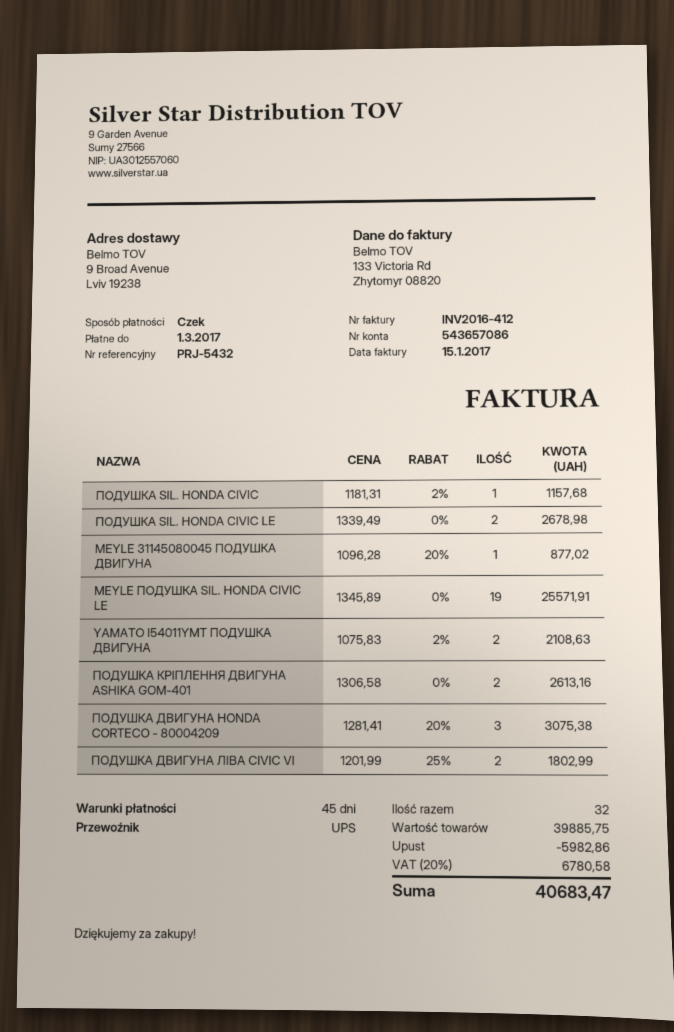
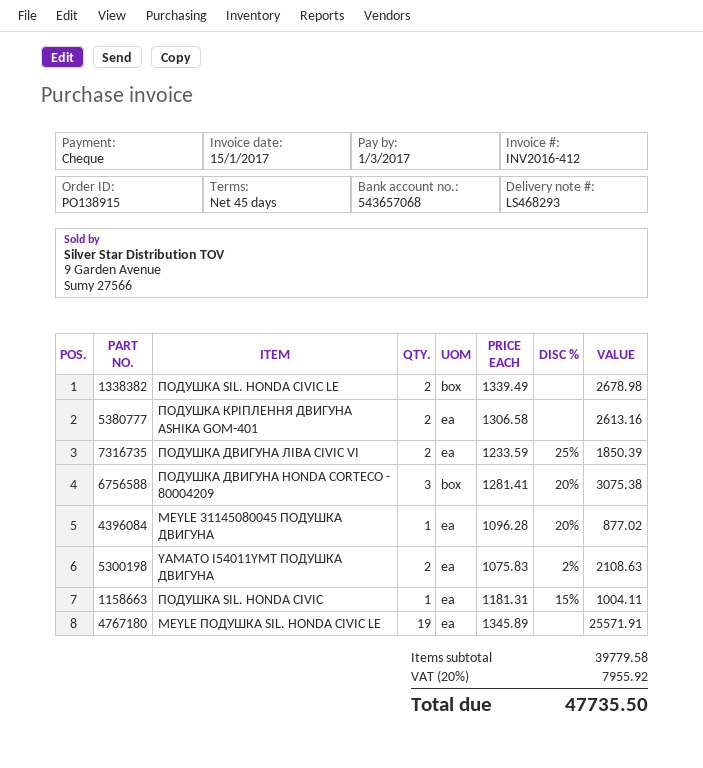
bank account: 543657086 -> 543657068
ПОДУШКА SIL. HONDA CIVIC: 1 x 1181.31 - 2% = 1157.68 -> 1 x 1181.31 - 15% = 1004.11
ПОДУШКА ДВИГУНА ЛІВА CIVIC VI: 2 x 1201.99 - 25% = 1802.99 -> 2 x 1233.59 - 25% = 1850.39
subtotal: 39885.75 -> 39779.58
discount: 5982.86 -> none
tax: 20% = 6780.58 -> 20% = 7955.92
total: 40683.47 -> 47735.50

